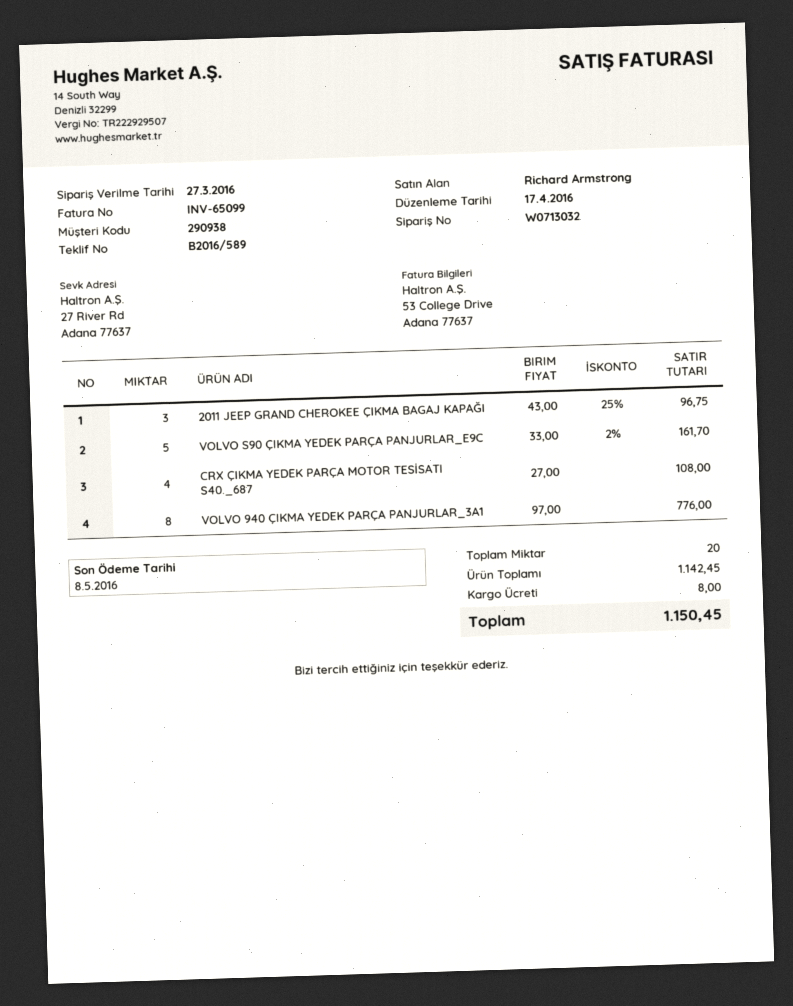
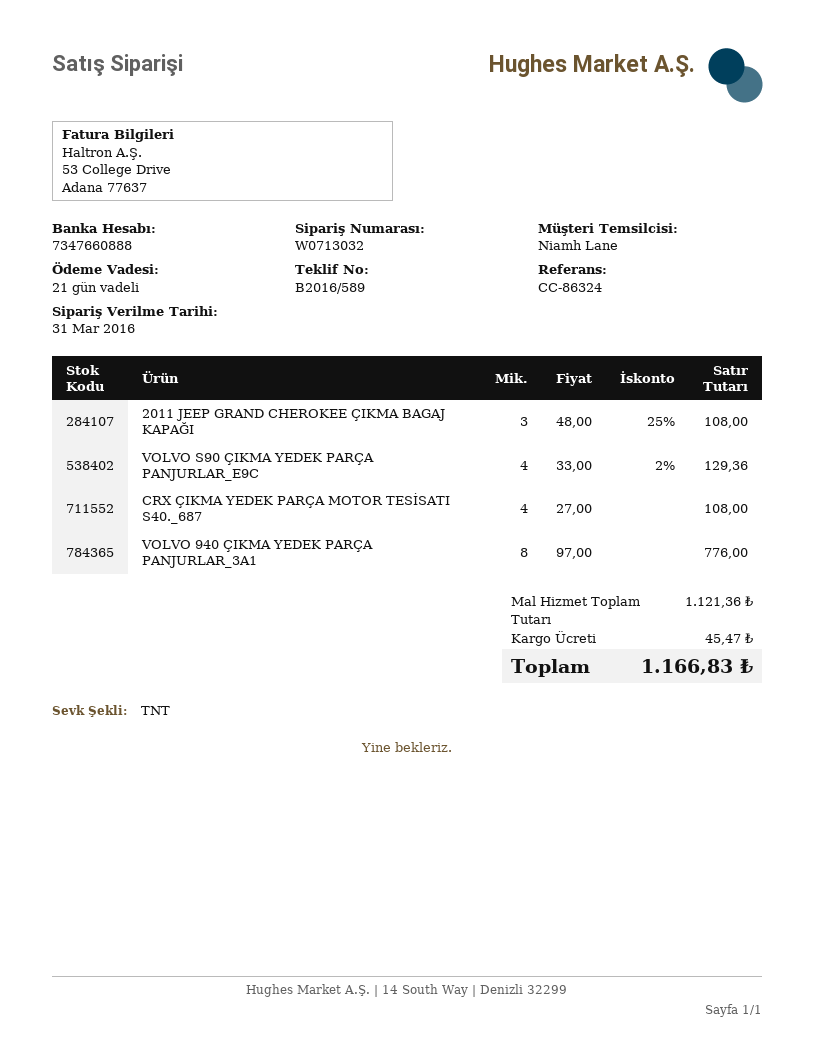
order date: 2016-03-27 -> 2016-03-31
2011 JEEP GRAND CHEROKEE ÇIKMA BAGAJ KAPAĞI: 3 x 43.00 - 25% = 96.75 -> 3 x 48.00 - 25% = 108.00
VOLVO S90 ÇIKMA YEDEK PARÇA PANJURLAR_E9C: 5 x 33.00 - 2% = 161.70 -> 4 x 33.00 - 2% = 129.36
subtotal: 1142.45 -> 1121.36
shipping: 8.00 -> 45.47
total: 1150.45 -> 1166.83

